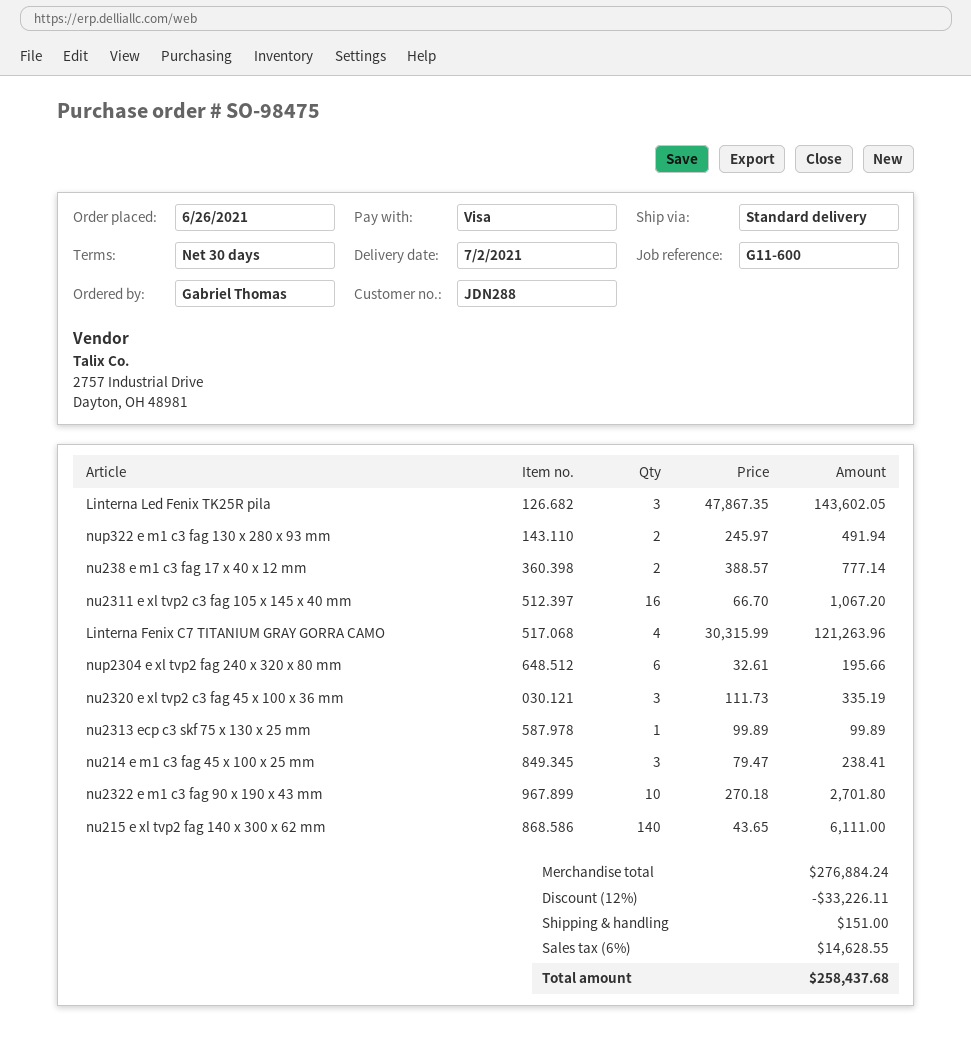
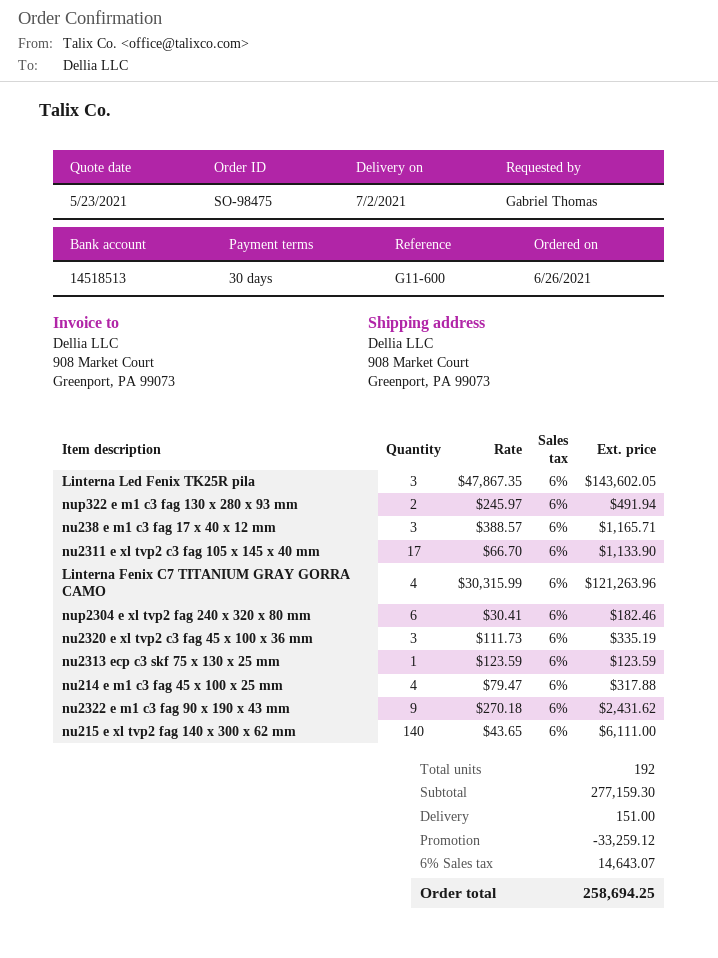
nu238 e m1 c3 fag 17 x 40 x 12 mm: 2 x 388.57 = 777.14 -> 3 x 388.57 = 1165.71
nu2311 e xl tvp2 c3 fag 105 x 145 x 40 mm: 16 x 66.70 = 1067.20 -> 17 x 66.70 = 1133.90
nup2304 e xl tvp2 fag 240 x 320 x 80 mm: 6 x 32.61 = 195.66 -> 6 x 30.41 = 182.46
nu2313 ecp c3 skf 75 x 130 x 25 mm: 1 x 99.89 = 99.89 -> 1 x 123.59 = 123.59
nu214 e m1 c3 fag 45 x 100 x 25 mm: 3 x 79.47 = 238.41 -> 4 x 79.47 = 317.88
nu2322 e m1 c3 fag 90 x 190 x 43 mm: 10 x 270.18 = 2701.80 -> 9 x 270.18 = 2431.62
subtotal: 276884.24 -> 277159.30
discount: 33226.11 -> 33259.12
tax: 6% = 14628.55 -> 6% = 14643.07
total: 258437.68 -> 258694.25

